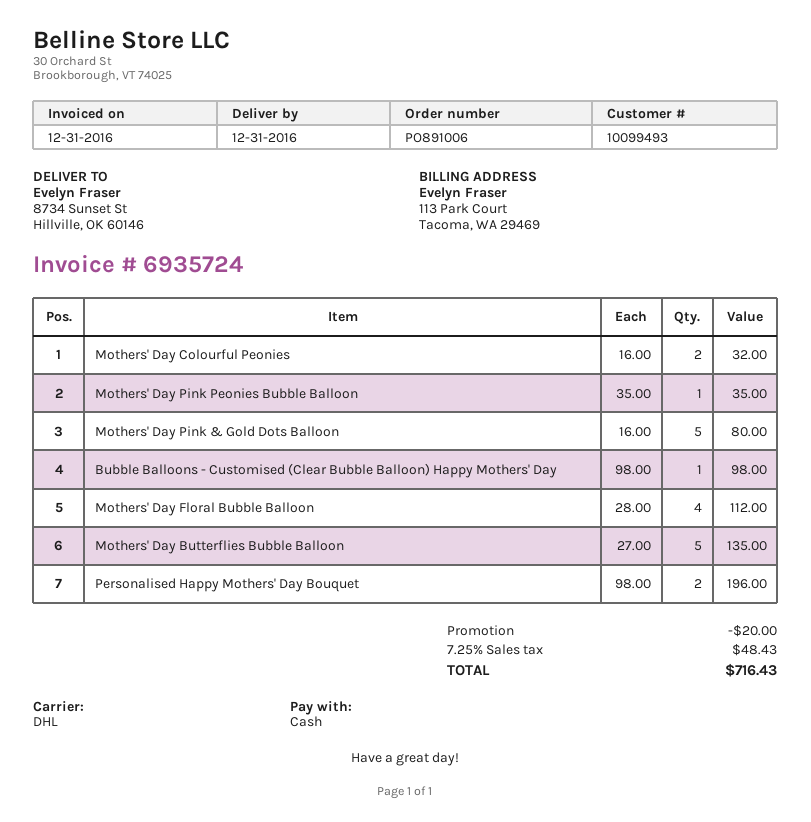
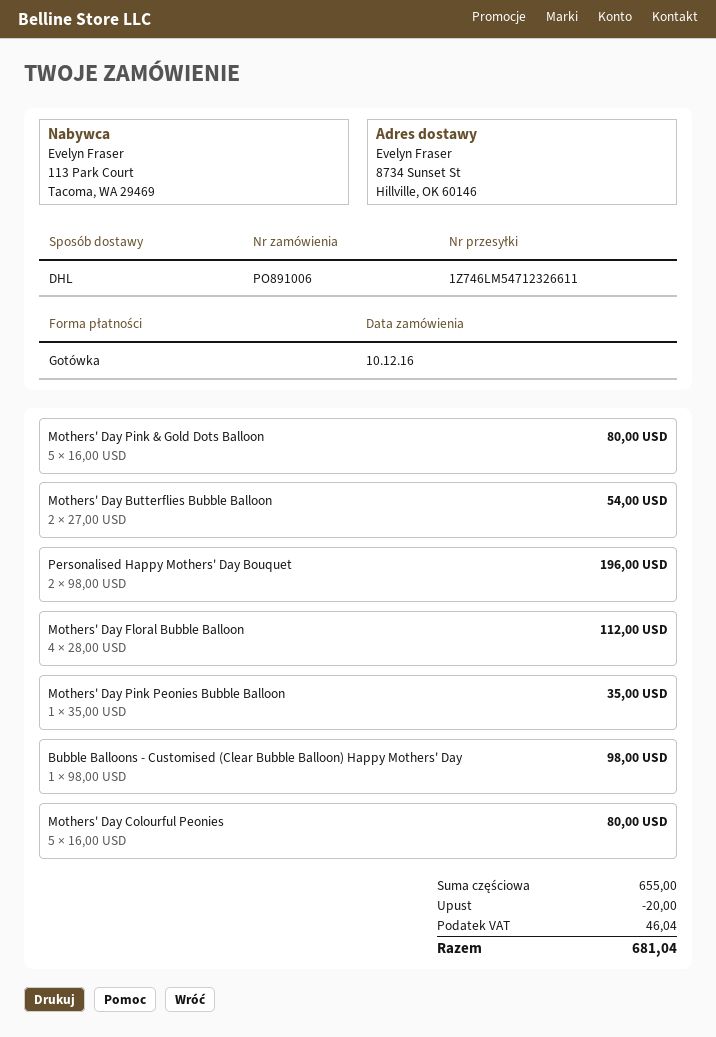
Mothers' Day Colourful Peonies: 2 x 16.00 = 32.00 -> 5 x 16.00 = 80.00
Mothers' Day Butterflies Bubble Balloon: 5 x 27.00 = 135.00 -> 2 x 27.00 = 54.00
tax: 48.43 -> 46.04
total: 716.43 -> 681.04

